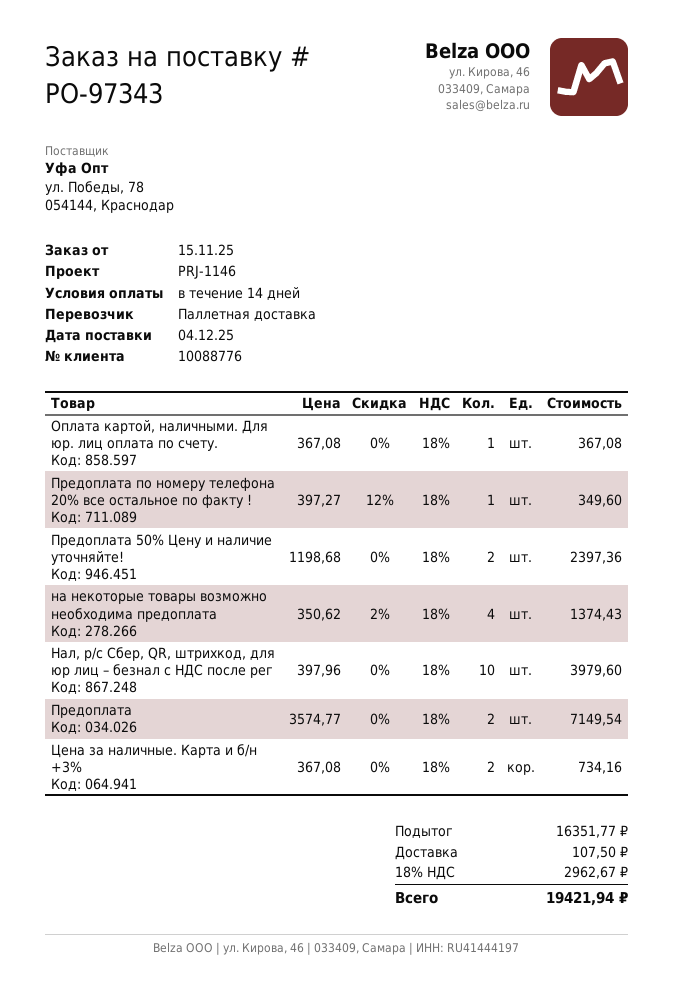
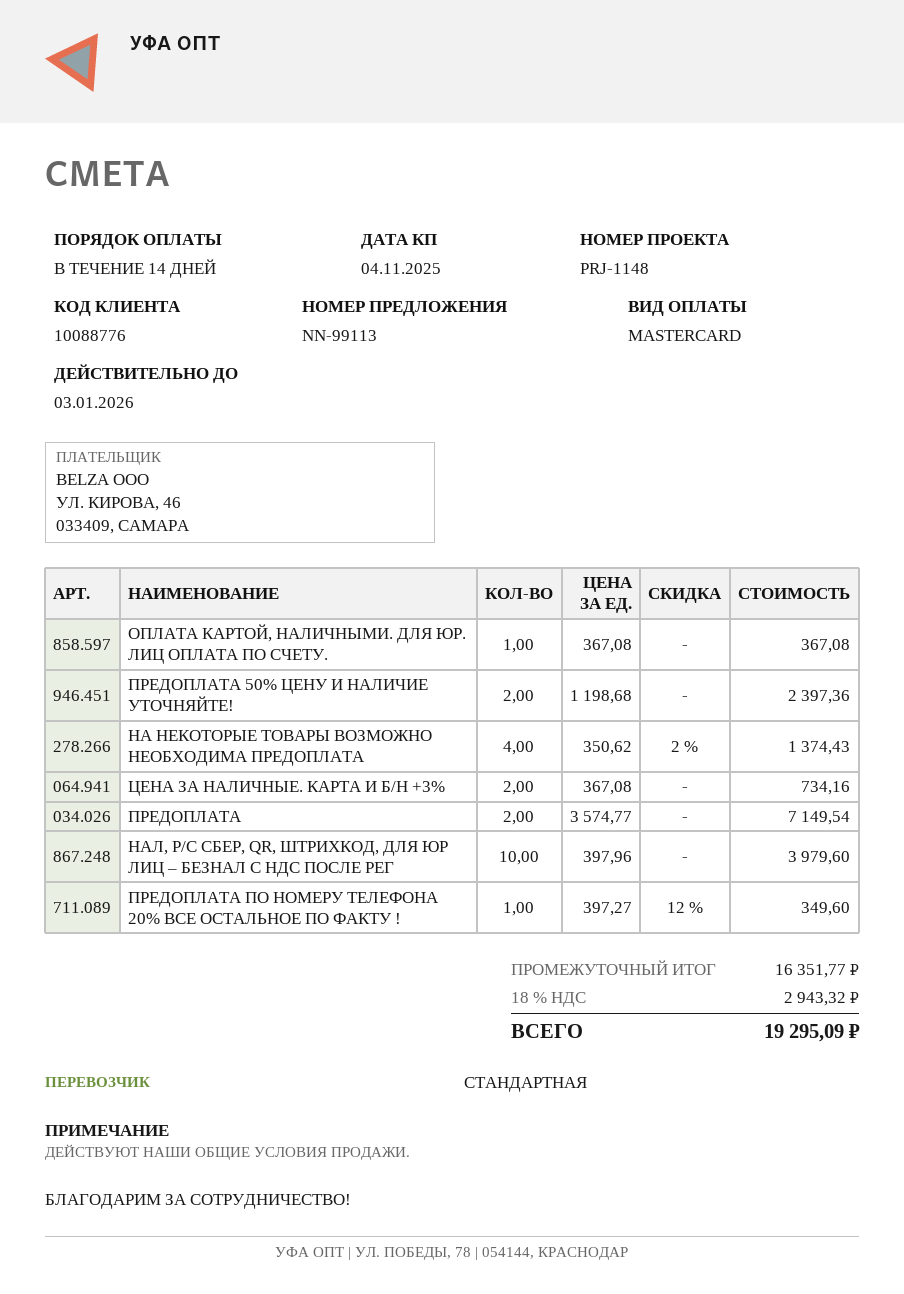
reference: PRJ-1146 -> PRJ-1148
shipping method: pallet freight -> standard
shipping: 107.50 -> none
tax: 18% = 2962.67 -> 18% = 2943.32
total: 19421.94 -> 19295.09

